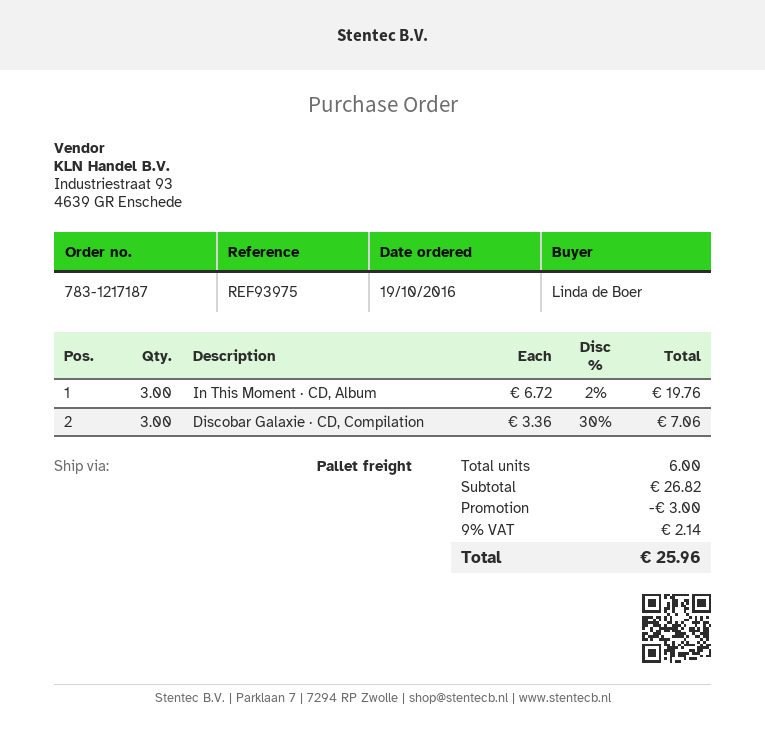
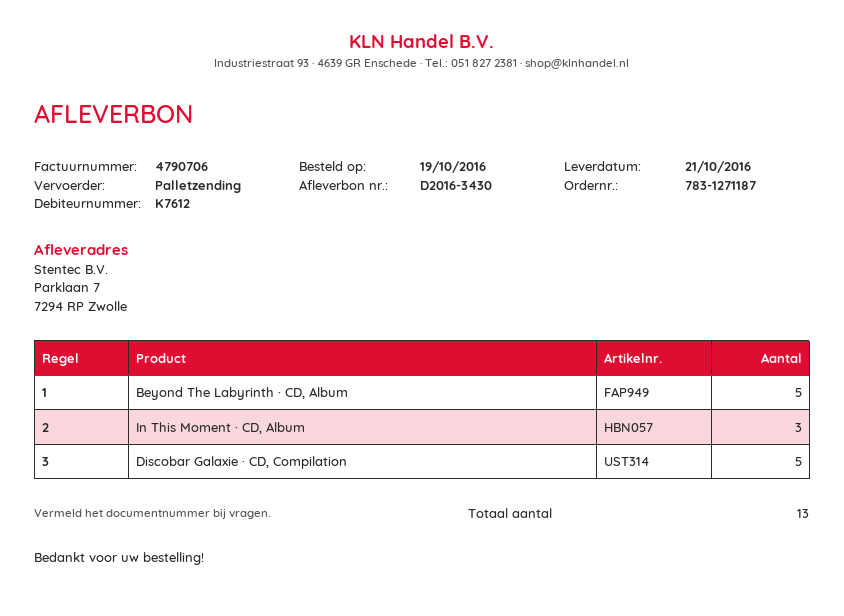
order number: 783-1217187 -> 783-1271187
Discobar Galaxie · CD, Compilation: 3 -> 5
Beyond The Labyrinth · CD, Album: none -> 5
total quantity: 6 -> 13

